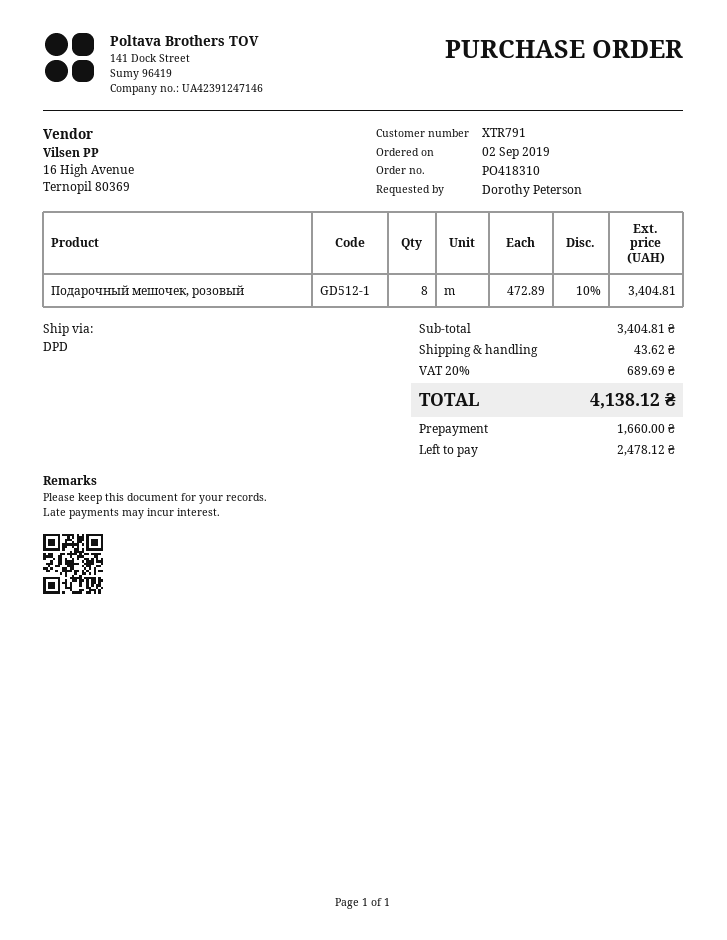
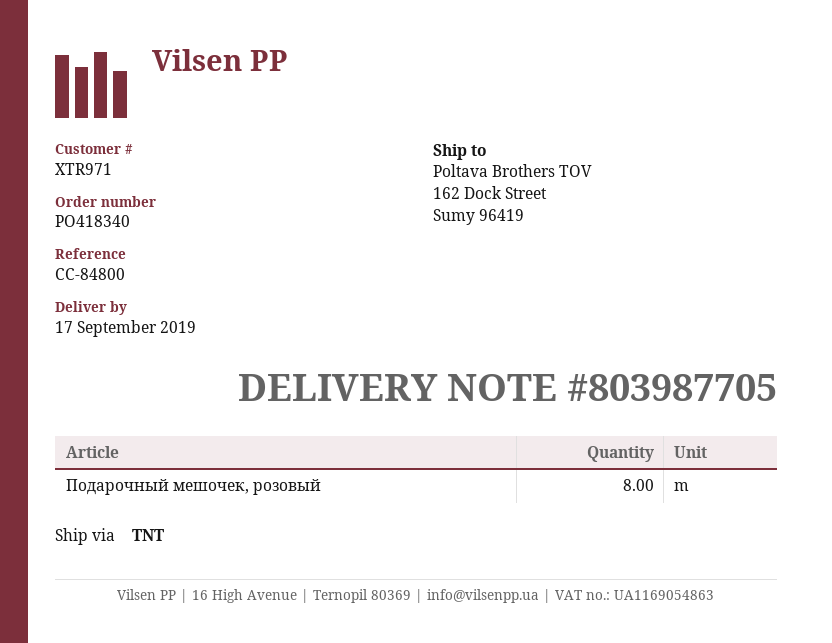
order number: PO418310 -> PO418340
customer number: XTR791 -> XTR971
shipping method: DPD -> TNT

